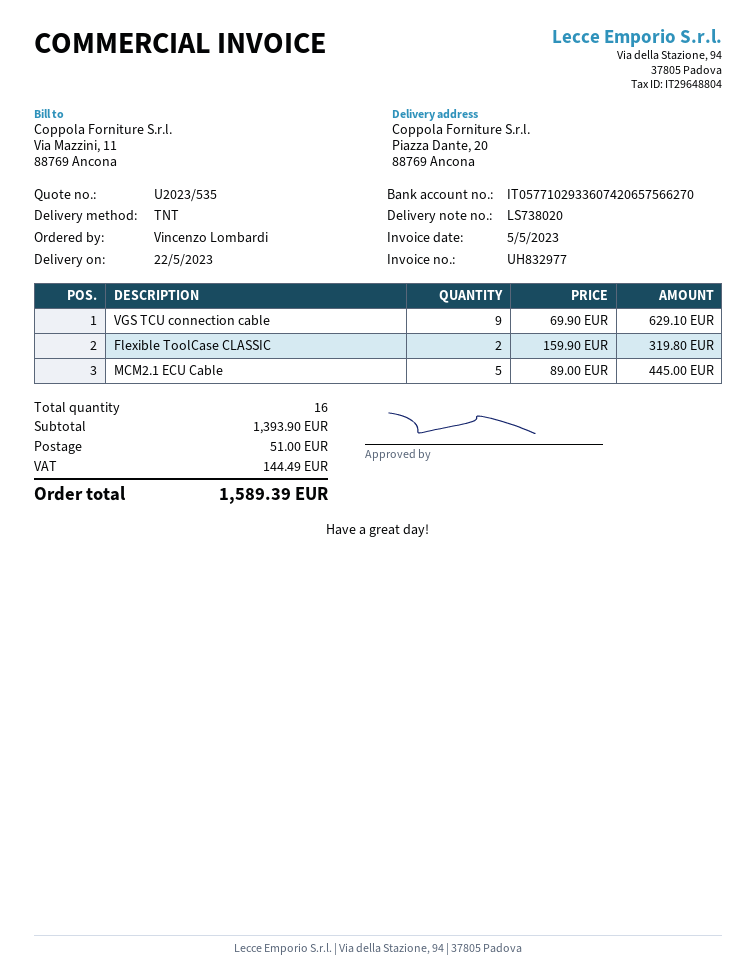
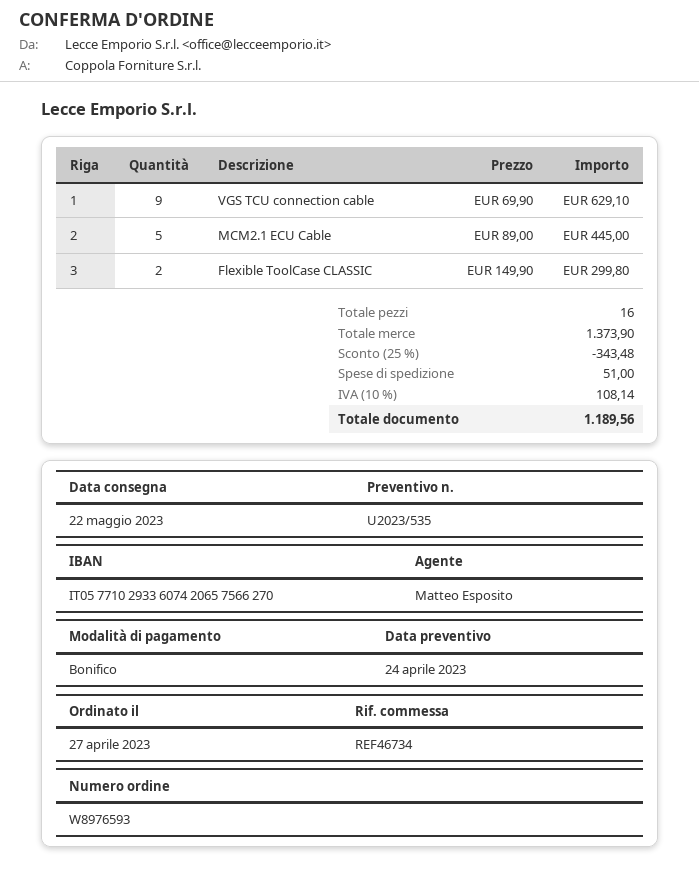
Flexible ToolCase CLASSIC: 2 x 159.90 = 319.80 -> 2 x 149.90 = 299.80
subtotal: 1393.90 -> 1373.90
discount: none -> 25% = 343.48
tax: 144.49 -> 108.14
total: 1589.39 -> 1189.56

